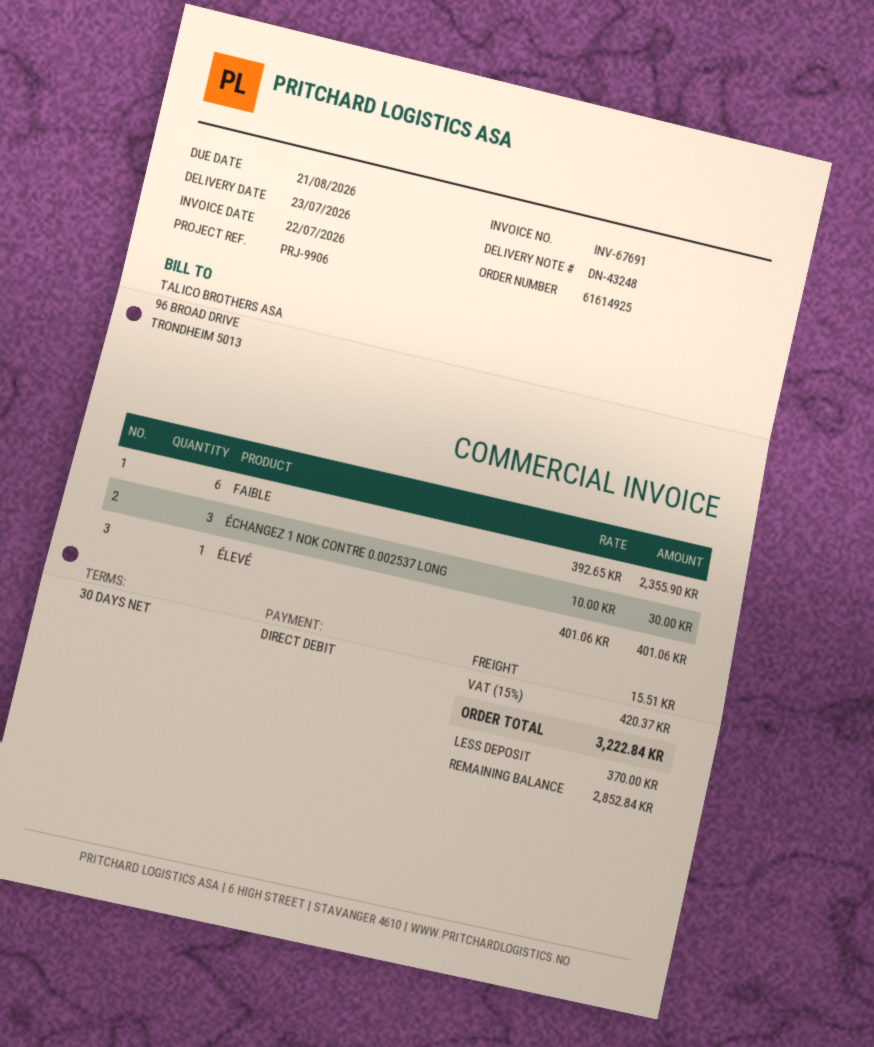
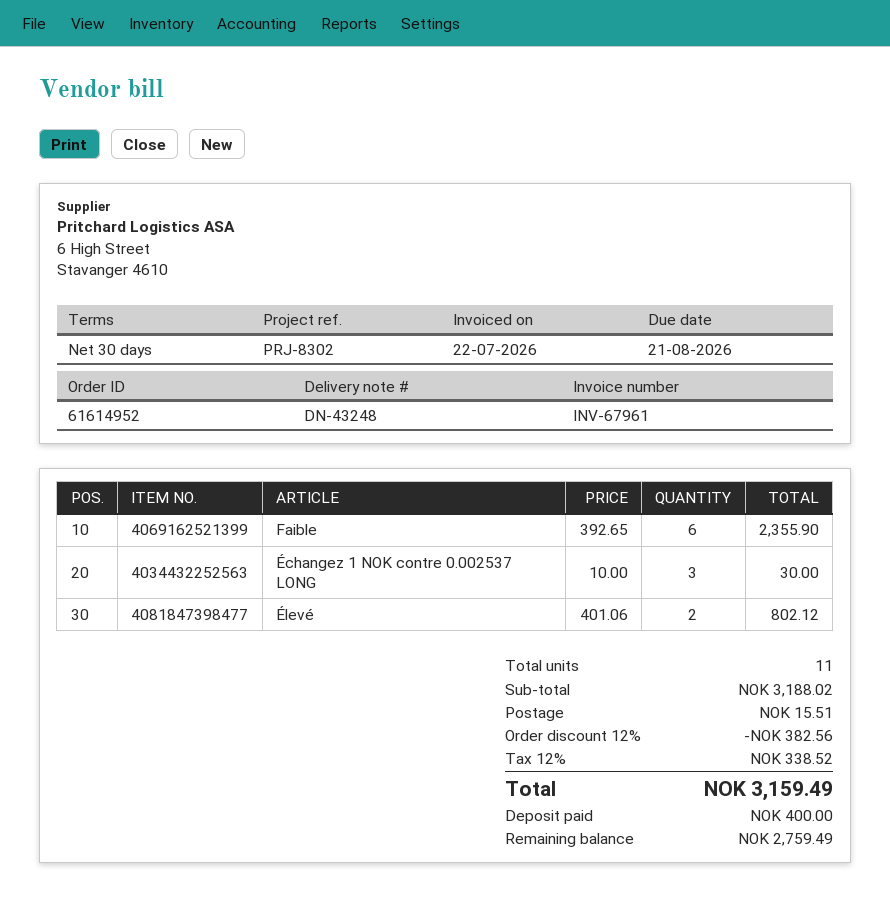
order number: 61614925 -> 61614952
invoice number: INV-67691 -> INV-67961
reference: PRJ-9906 -> PRJ-8302
ÉLEVÉ: 1 x 401.06 = 401.06 -> 2 x 401.06 = 802.12
discount: none -> 12% = 382.56
tax: 15% = 420.37 -> 12% = 338.52
total: 3222.84 -> 3159.49
deposit: 370.00 -> 400.00
balance: 2852.84 -> 2759.49

